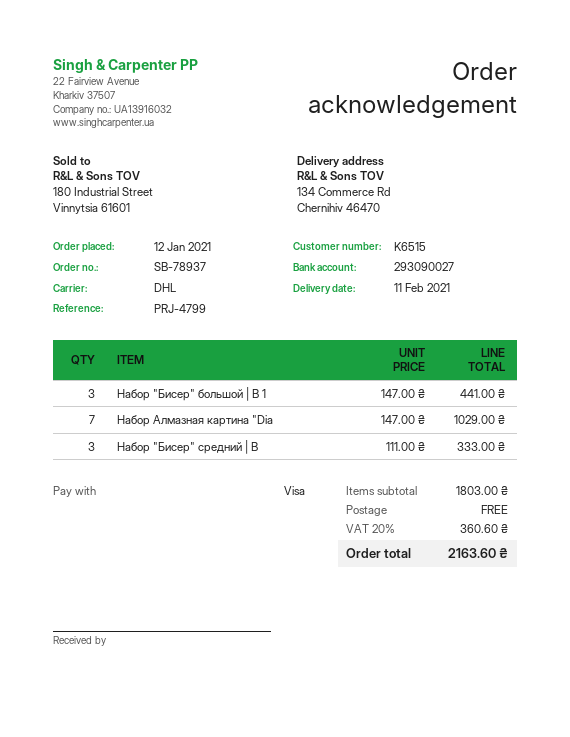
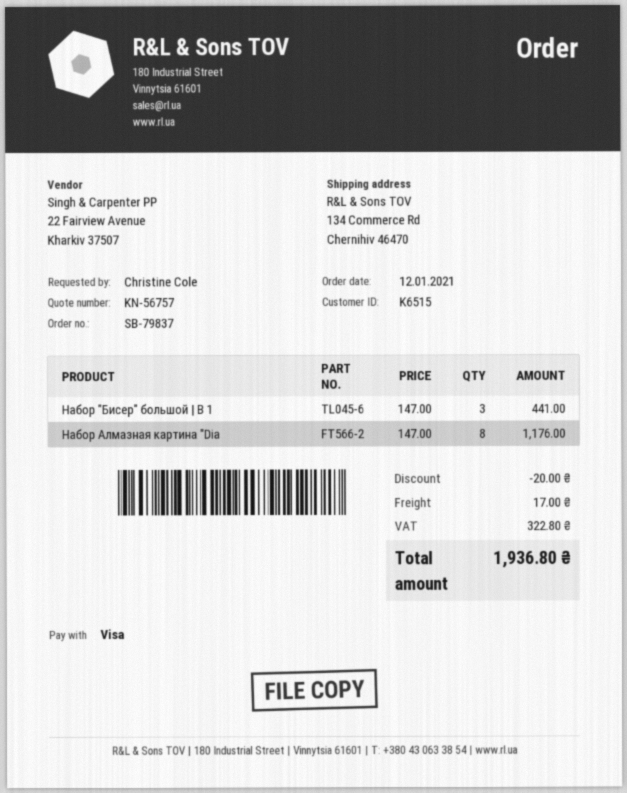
order number: SB-78937 -> SB-79837
Набор Алмазная картина "Dia: 7 x 147.00 = 1029.00 -> 8 x 147.00 = 1176.00
Набор "Бисер" cредний | В: 3 x 111.00 = 333.00 -> none
discount: none -> 20.00
shipping: 0.00 -> 17.00
tax: 360.60 -> 322.80
total: 2163.60 -> 1936.80

